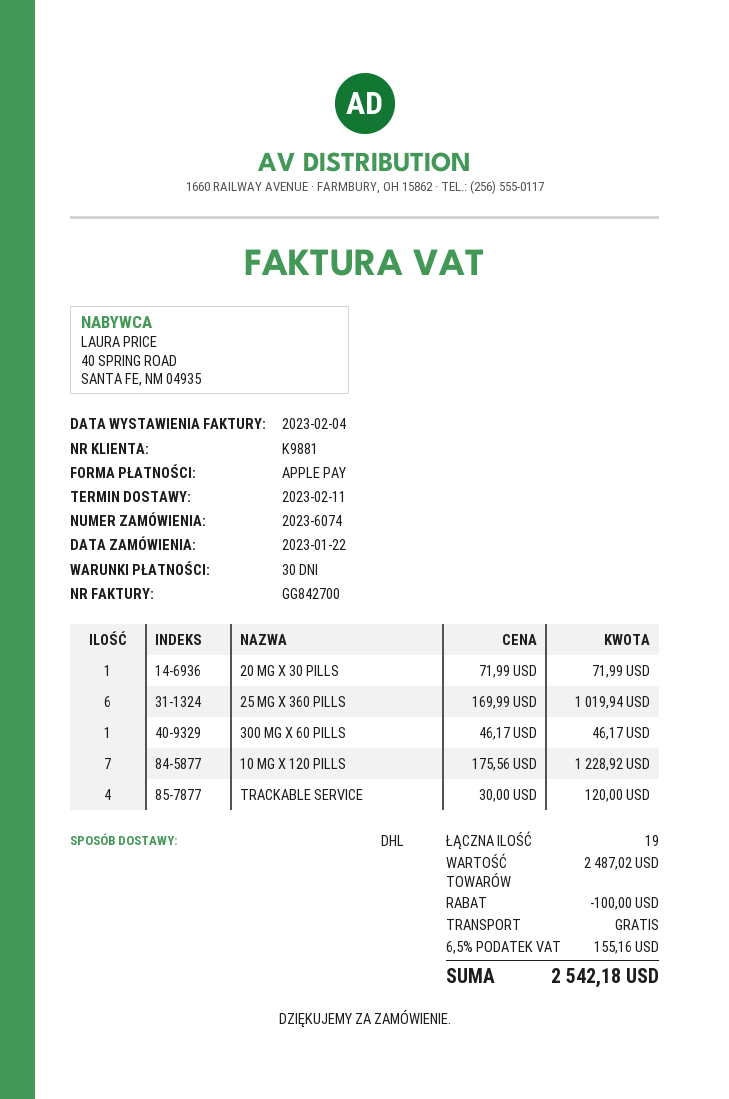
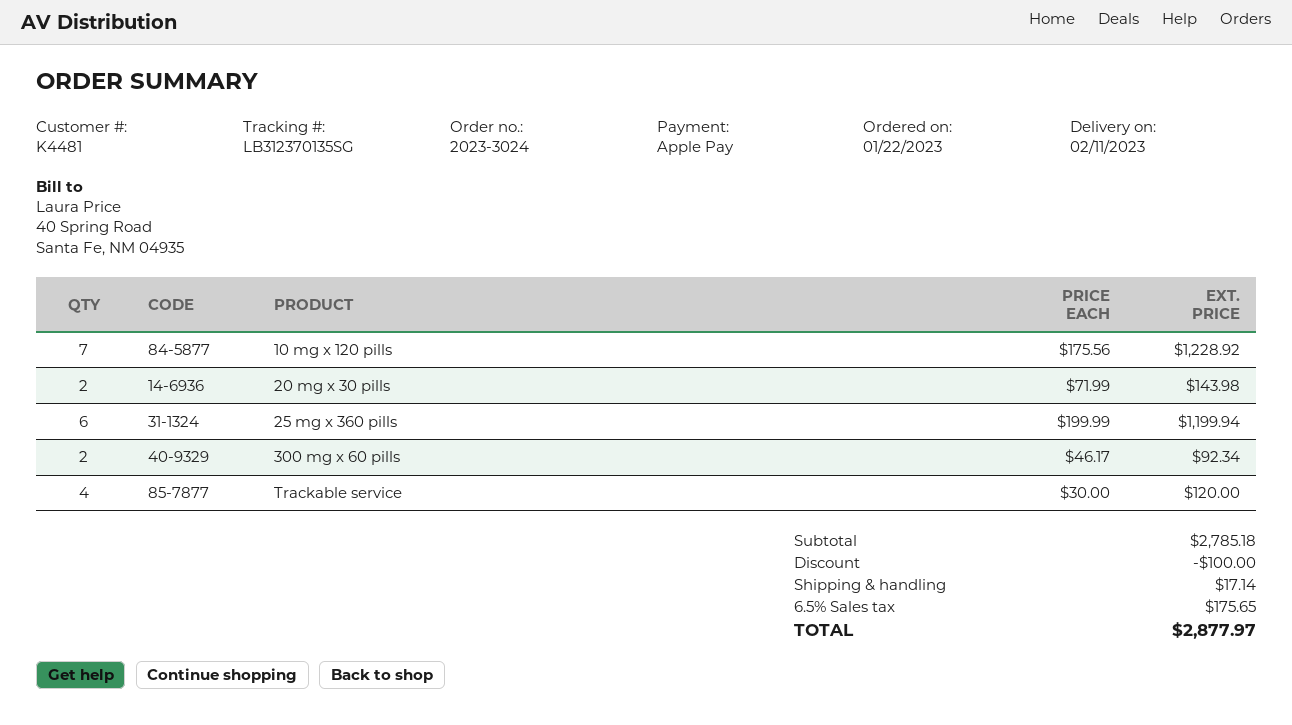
order number: 2023-6074 -> 2023-3024
customer number: K9881 -> K4481
20 MG X 30 PILLS: 1 x 71.99 = 71.99 -> 2 x 71.99 = 143.98
25 MG X 360 PILLS: 6 x 169.99 = 1019.94 -> 6 x 199.99 = 1199.94
300 MG X 60 PILLS: 1 x 46.17 = 46.17 -> 2 x 46.17 = 92.34
subtotal: 2487.02 -> 2785.18
shipping: 0.00 -> 17.14
tax: 6.5% = 155.16 -> 6.5% = 175.65
total: 2542.18 -> 2877.97

